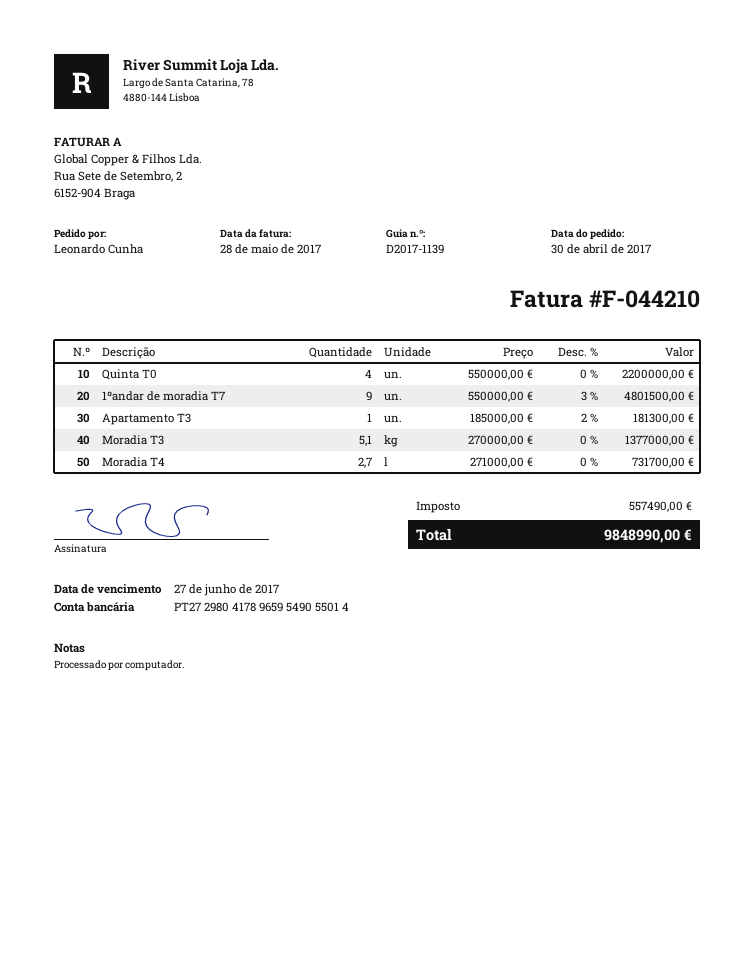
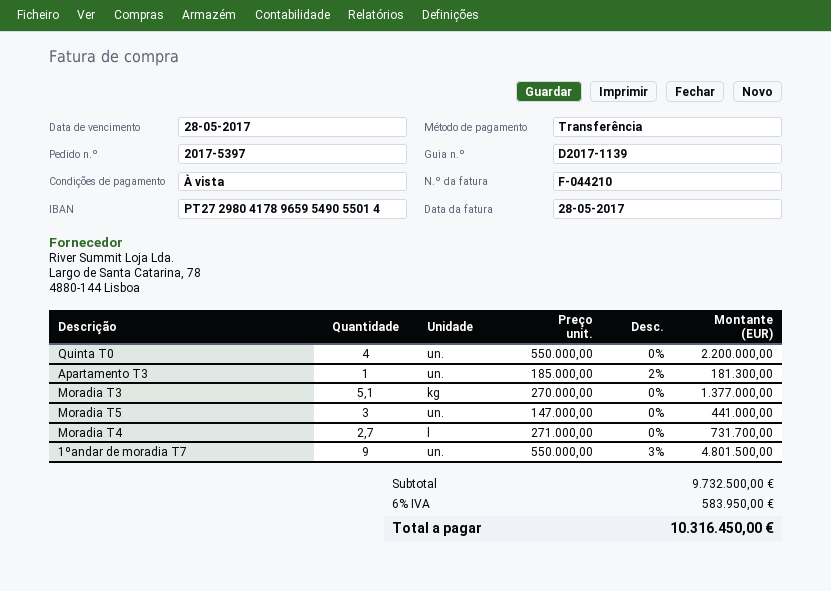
due date: 2017-06-27 -> 2017-05-28
Moradia T5: none -> 3 x 147000.00 = 441000.00
tax: 557490.00 -> 583950.00
total: 9848990.00 -> 10316450.00

